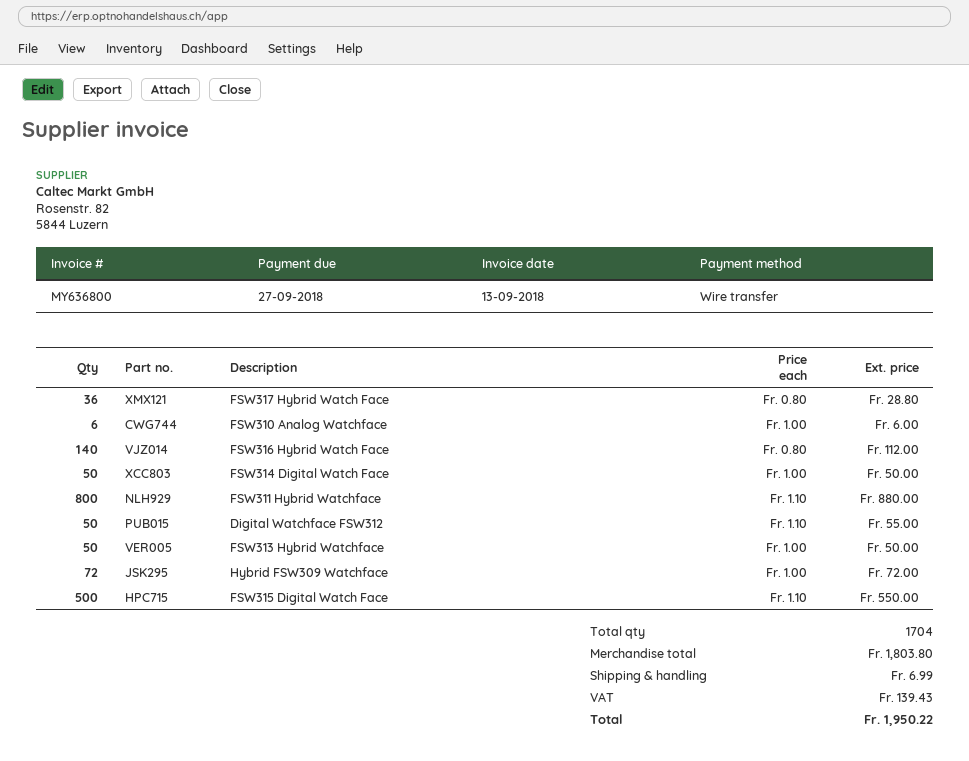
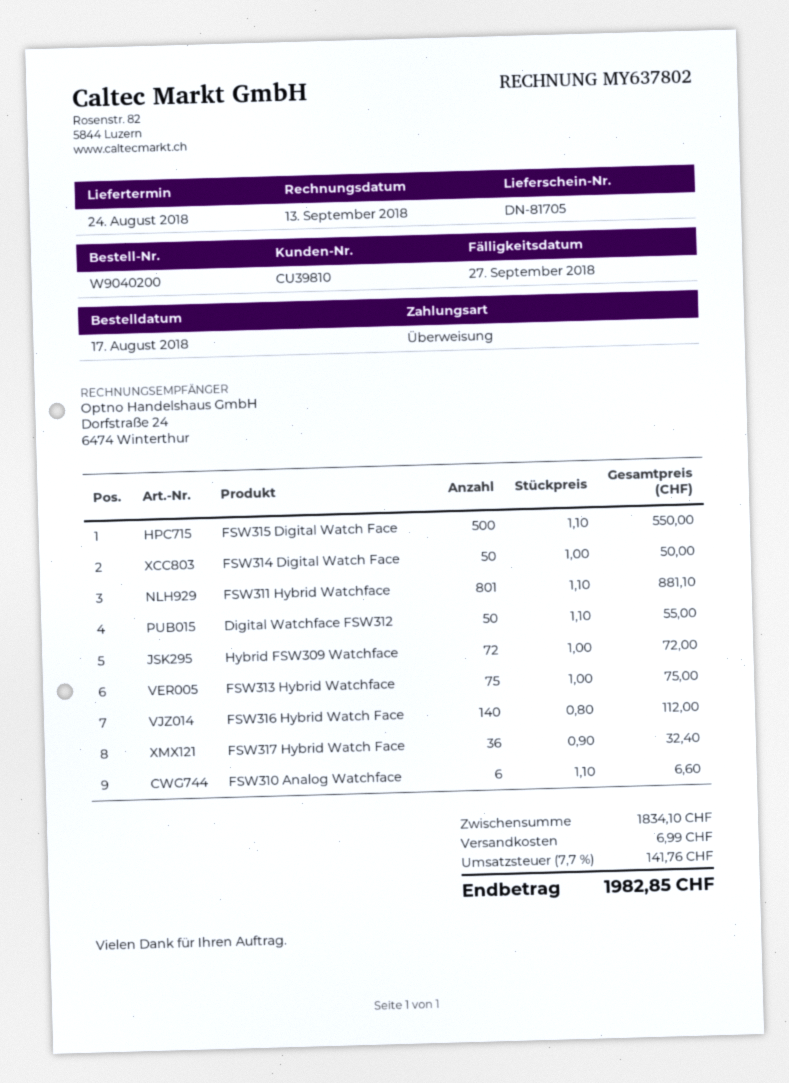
invoice number: MY636800 -> MY637802
FSW317 Hybrid Watch Face: 36 x 0.80 = 28.80 -> 36 x 0.90 = 32.40
FSW310 Analog Watchface: 6 x 1.00 = 6.00 -> 6 x 1.10 = 6.60
FSW311 Hybrid Watchface: 800 x 1.10 = 880.00 -> 801 x 1.10 = 881.10
FSW313 Hybrid Watchface: 50 x 1.00 = 50.00 -> 75 x 1.00 = 75.00
subtotal: 1803.80 -> 1834.10
tax: 139.43 -> 141.76
total: 1950.22 -> 1982.85

